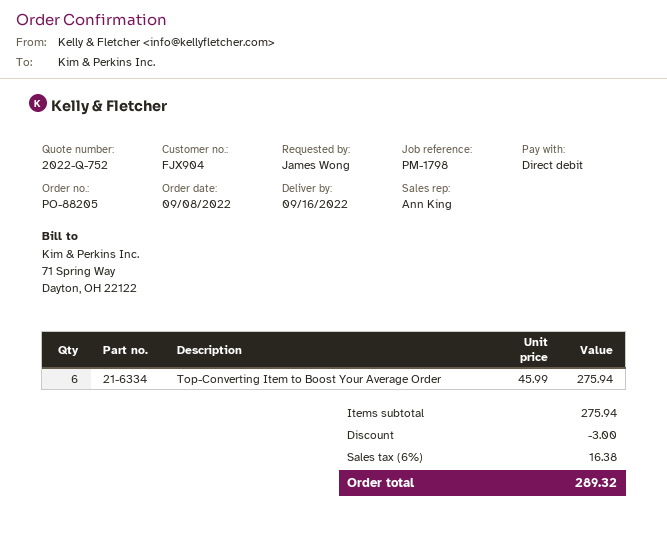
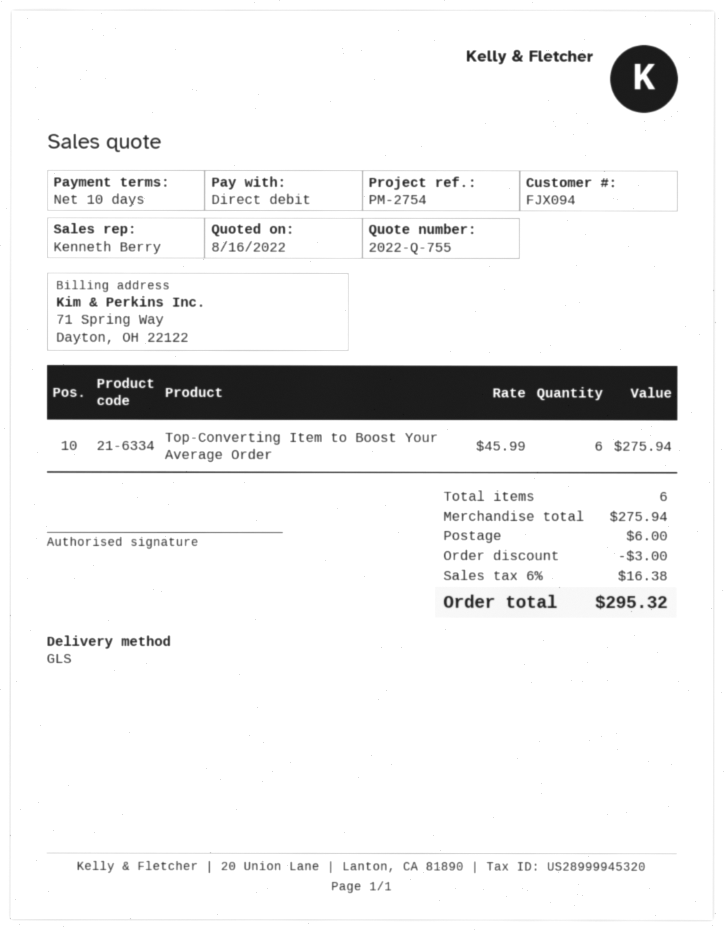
quote number: 2022-Q-752 -> 2022-Q-755
customer number: FJX904 -> FJX094
reference: PM-1798 -> PM-2754
sales rep: Ann King -> Kenneth Berry
shipping: none -> 6.00
total: 289.32 -> 295.32

